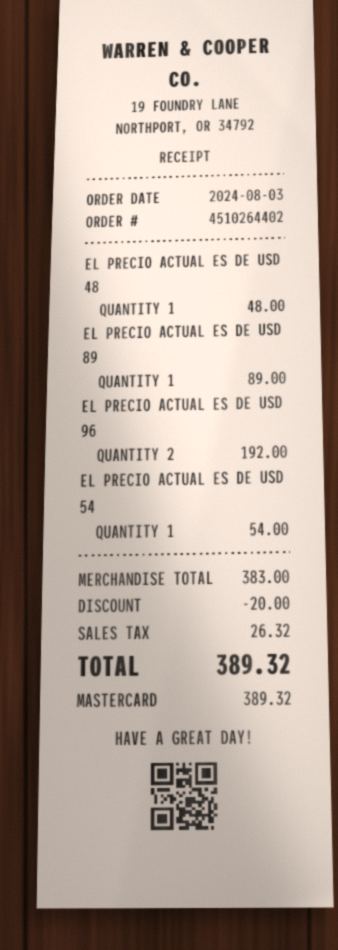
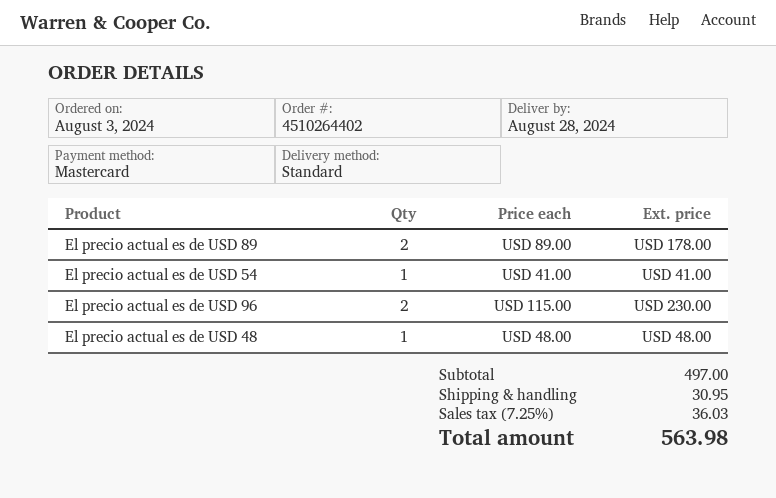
EL PRECIO ACTUAL ES DE USD 89: 1 for 89.00 -> 2 for 178.00
EL PRECIO ACTUAL ES DE USD 96: 2 for 192.00 -> 2 for 230.00
EL PRECIO ACTUAL ES DE USD 54: 1 for 54.00 -> 1 for 41.00
subtotal: 383.00 -> 497.00
discount: 20.00 -> none
shipping: none -> 30.95
tax: 26.32 -> 36.03
total: 389.32 -> 563.98

